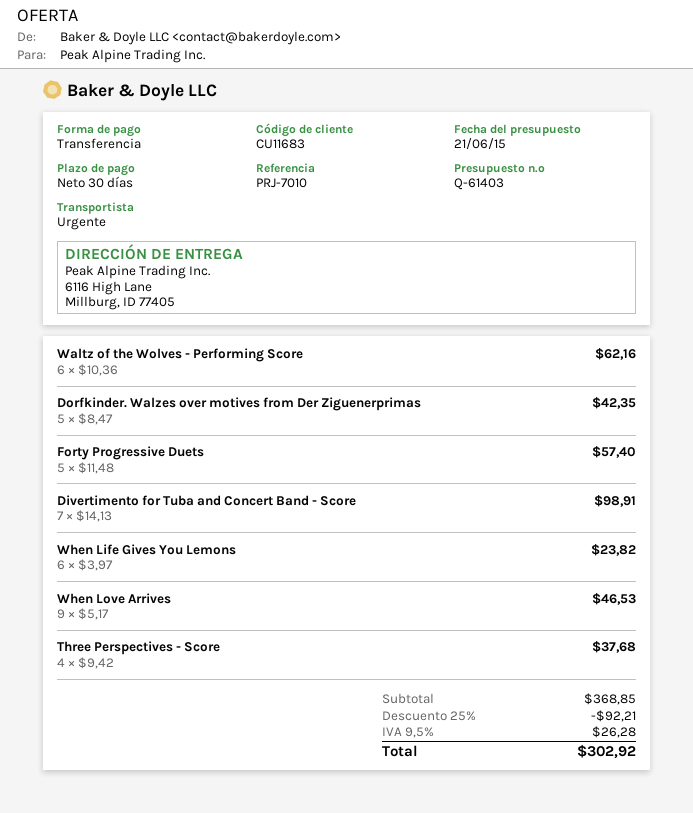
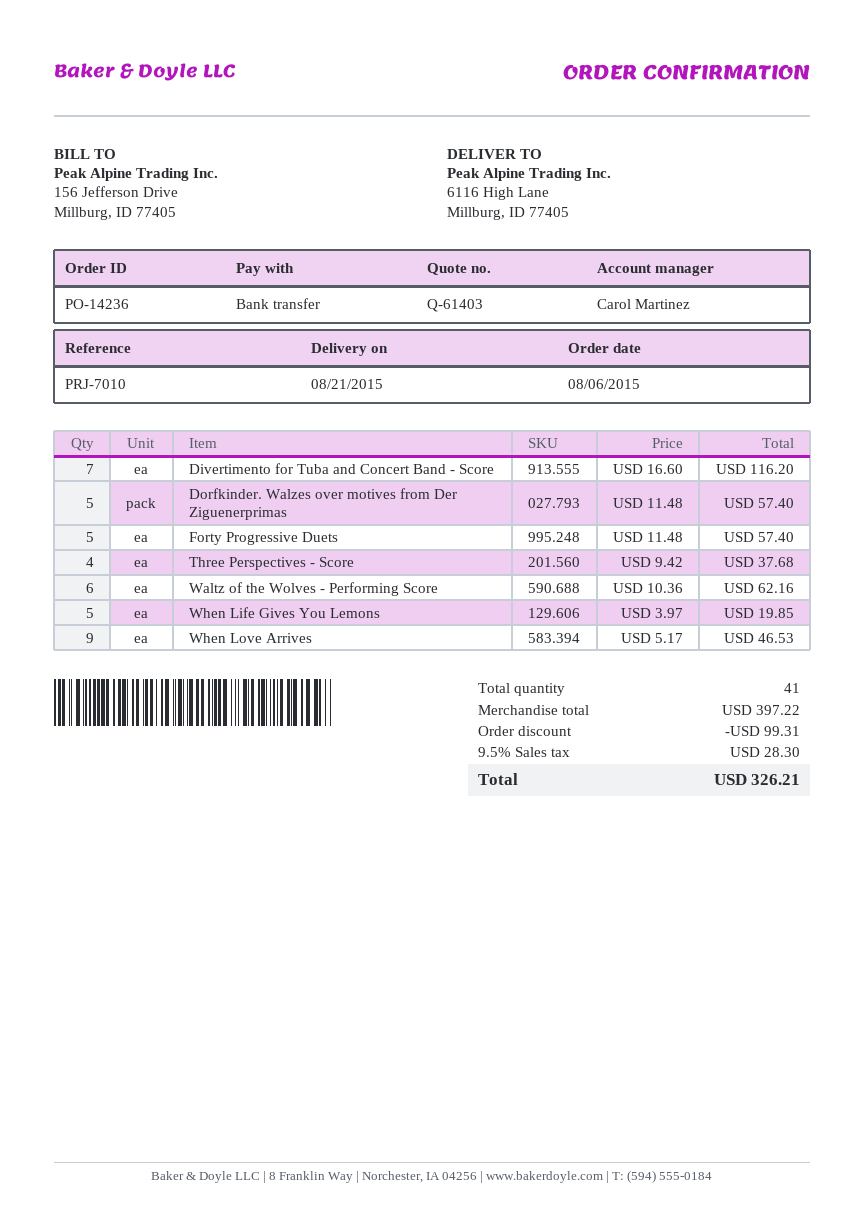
Dorfkinder. Walzes over motives from Der Ziguenerprimas: 5 x 8.47 = 42.35 -> 5 x 11.48 = 57.40
Divertimento for Tuba and Concert Band - Score: 7 x 14.13 = 98.91 -> 7 x 16.60 = 116.20
When Life Gives You Lemons: 6 x 3.97 = 23.82 -> 5 x 3.97 = 19.85
subtotal: 368.85 -> 397.22
discount: 92.21 -> 99.31
tax: 9.5% = 26.28 -> 9.5% = 28.30
total: 302.92 -> 326.21

